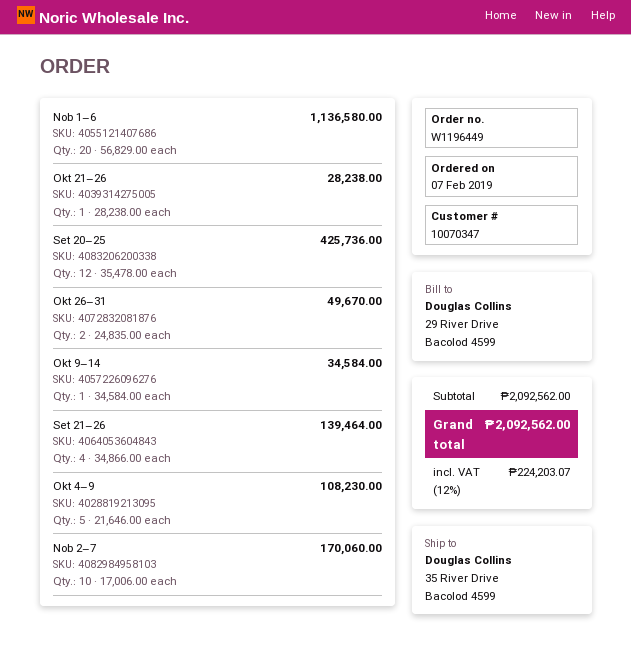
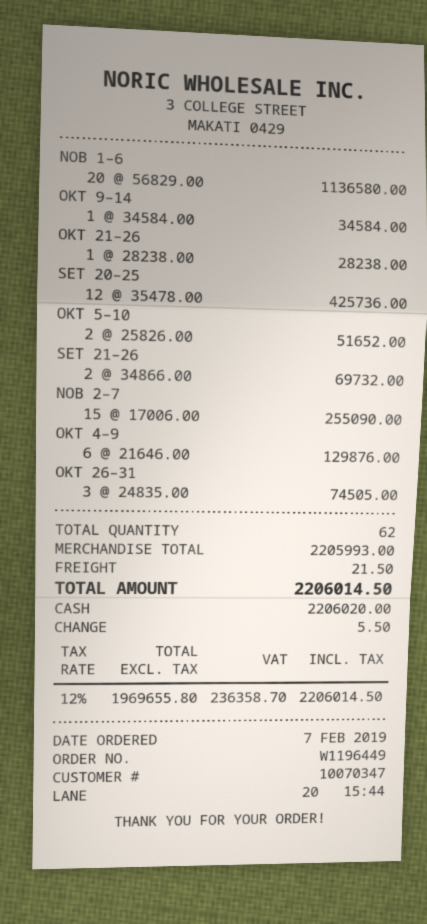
Okt 26–31: 2 x 24835.00 = 49670.00 -> 3 x 24835.00 = 74505.00
Set 21–26: 4 x 34866.00 = 139464.00 -> 2 x 34866.00 = 69732.00
Okt 4–9: 5 x 21646.00 = 108230.00 -> 6 x 21646.00 = 129876.00
Nob 2–7: 10 x 17006.00 = 170060.00 -> 15 x 17006.00 = 255090.00
OKT 5–10: none -> 2 x 25826.00 = 51652.00
subtotal: 2092562.00 -> 2205993.00
shipping: none -> 21.50
tax: 12% = 224203.07 -> 12% = 236358.70
total: 2092562.00 -> 2206014.50

